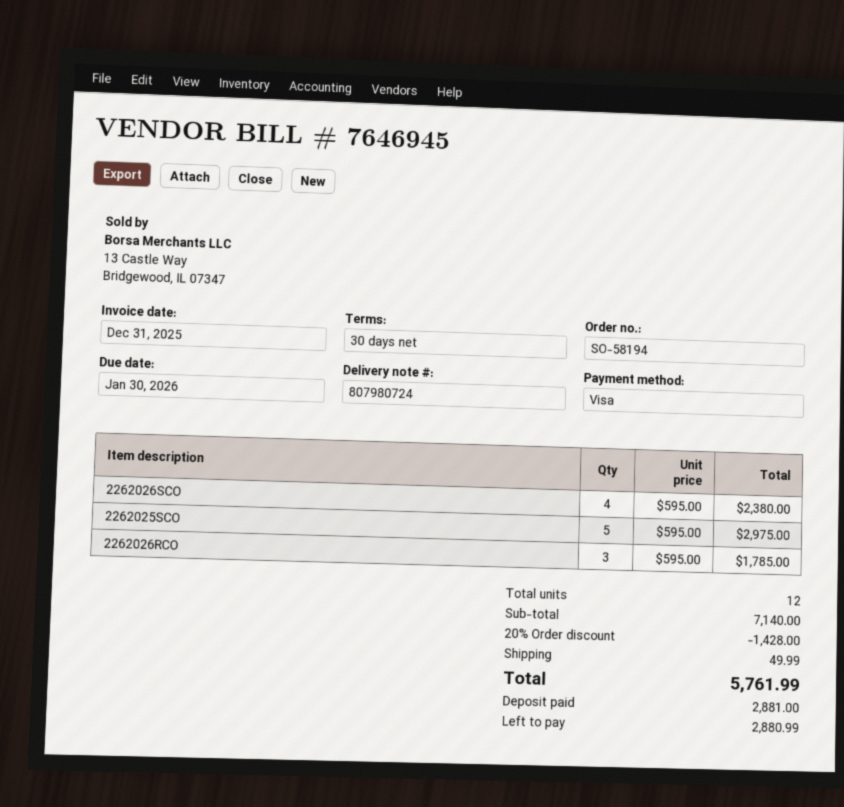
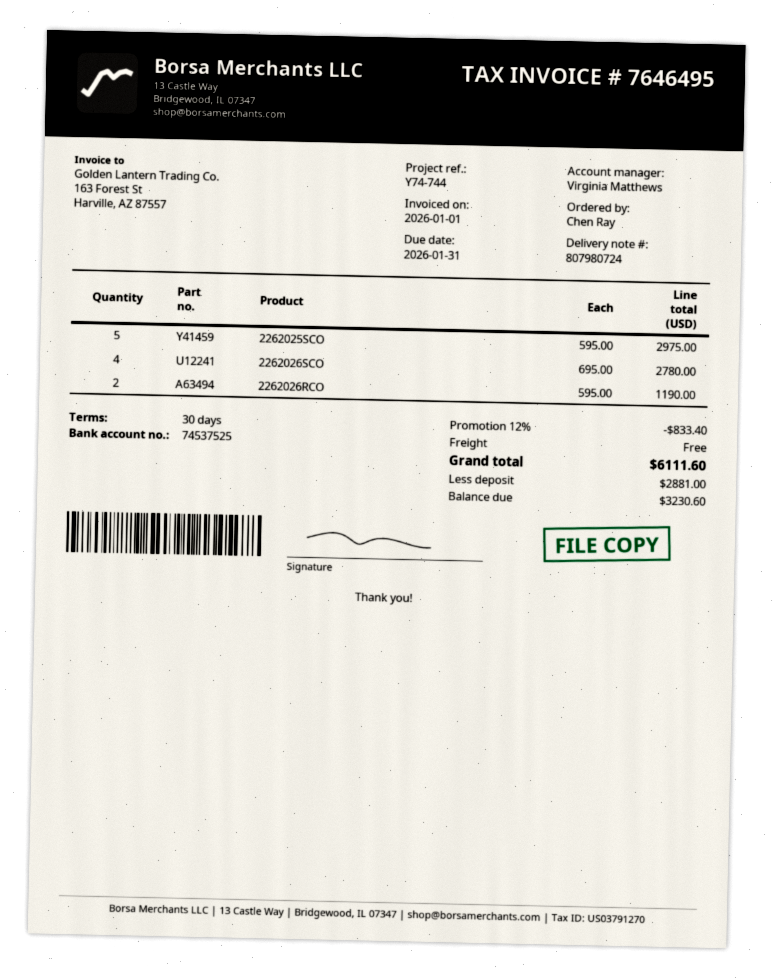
invoice number: 7646945 -> 7646495
invoice date: 2025-12-31 -> 2026-01-01
due date: 2026-01-30 -> 2026-01-31
2262026SCO: 4 x 595.00 = 2380.00 -> 4 x 695.00 = 2780.00
2262026RCO: 3 x 595.00 = 1785.00 -> 2 x 595.00 = 1190.00
discount: 20% = 1428.00 -> 12% = 833.40
shipping: 49.99 -> 0.00
total: 5761.99 -> 6111.60
balance: 2880.99 -> 3230.60

